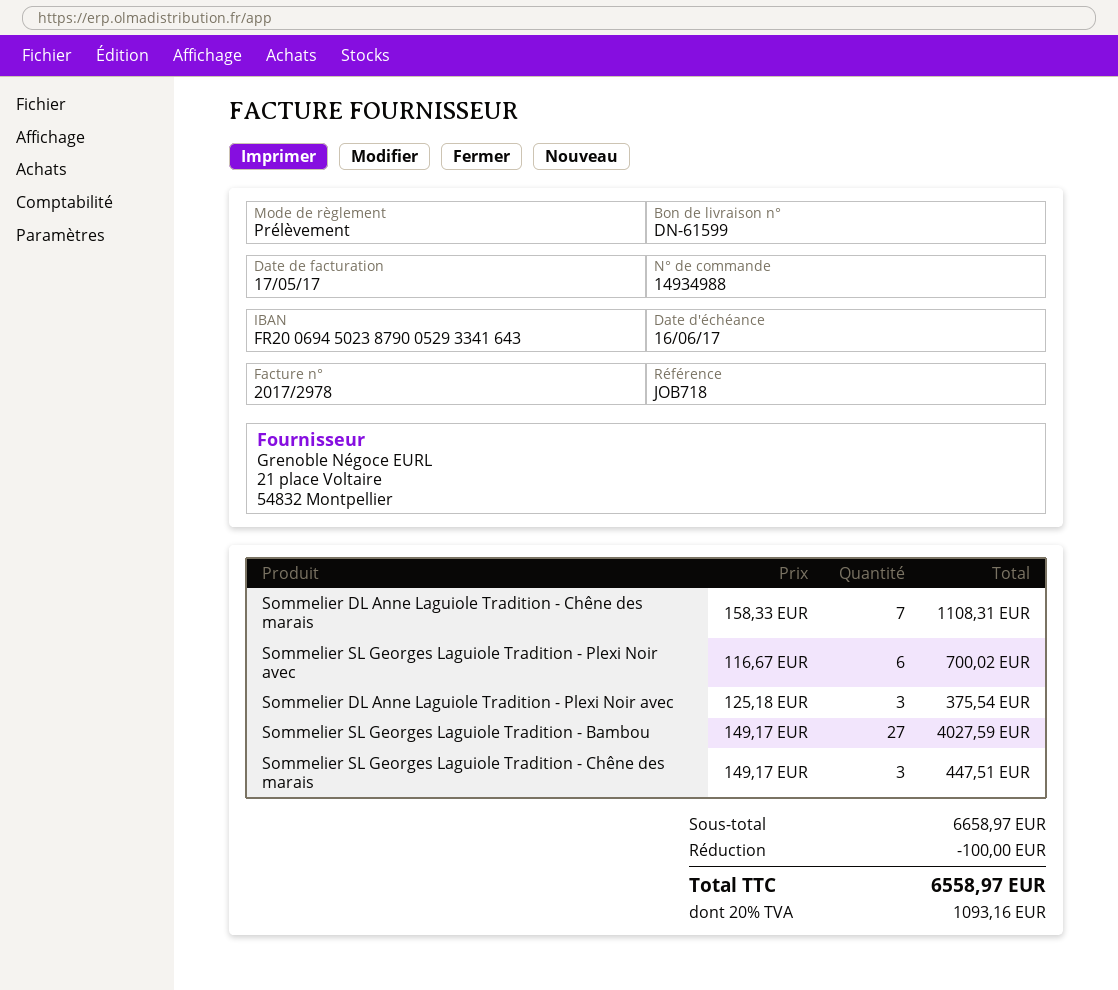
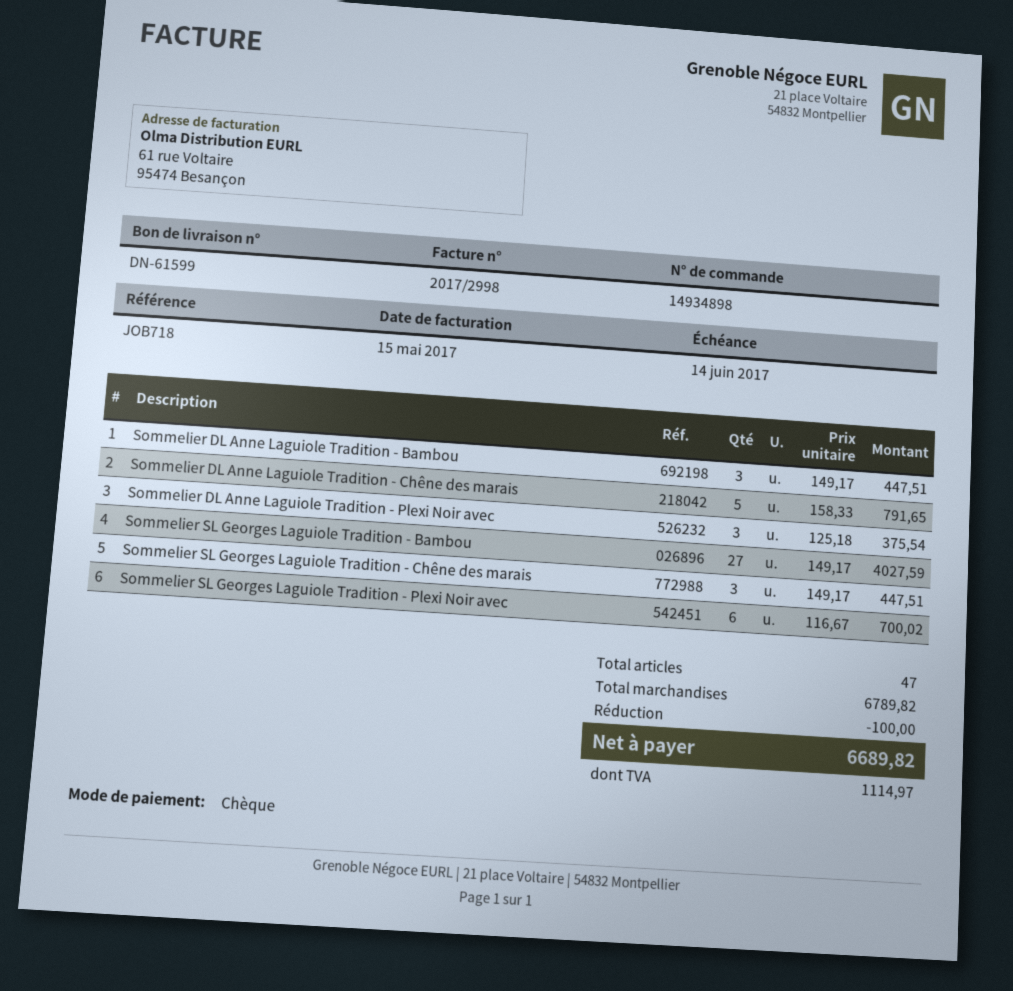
order number: 14934988 -> 14934898
invoice number: 2017/2978 -> 2017/2998
invoice date: 2017-05-17 -> 2017-05-15
due date: 2017-06-16 -> 2017-06-14
payment method: direct debit -> cheque
Sommelier DL Anne Laguiole Tradition - Chêne des marais: 7 x 158.33 = 1108.31 -> 5 x 158.33 = 791.65
Sommelier DL Anne Laguiole Tradition - Bambou: none -> 3 x 149.17 = 447.51
subtotal: 6658.97 -> 6789.82
tax: 1093.16 -> 1114.97
total: 6558.97 -> 6689.82

